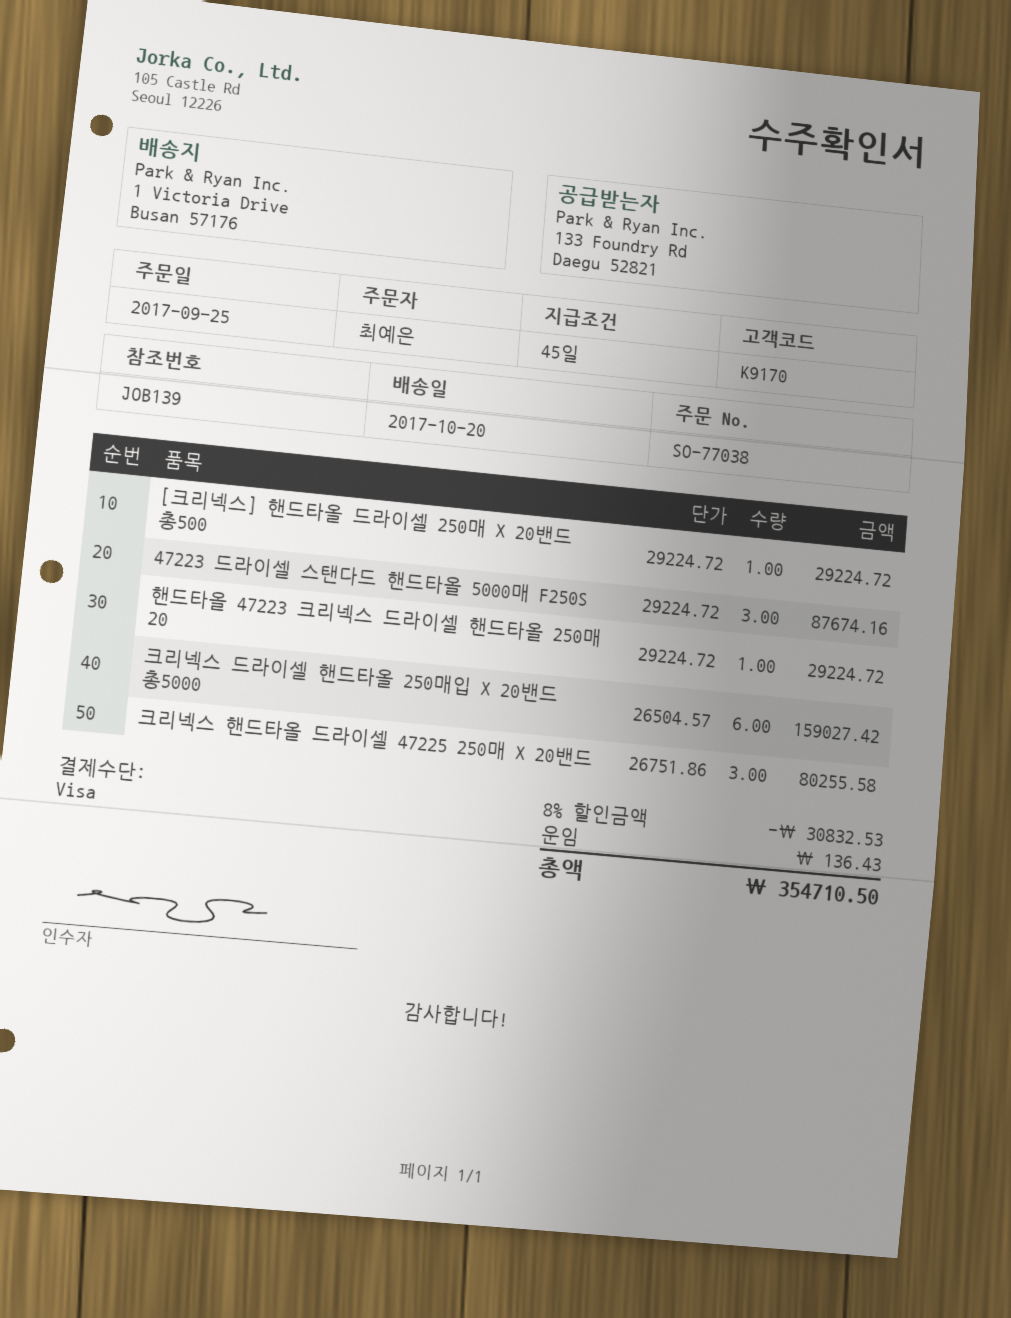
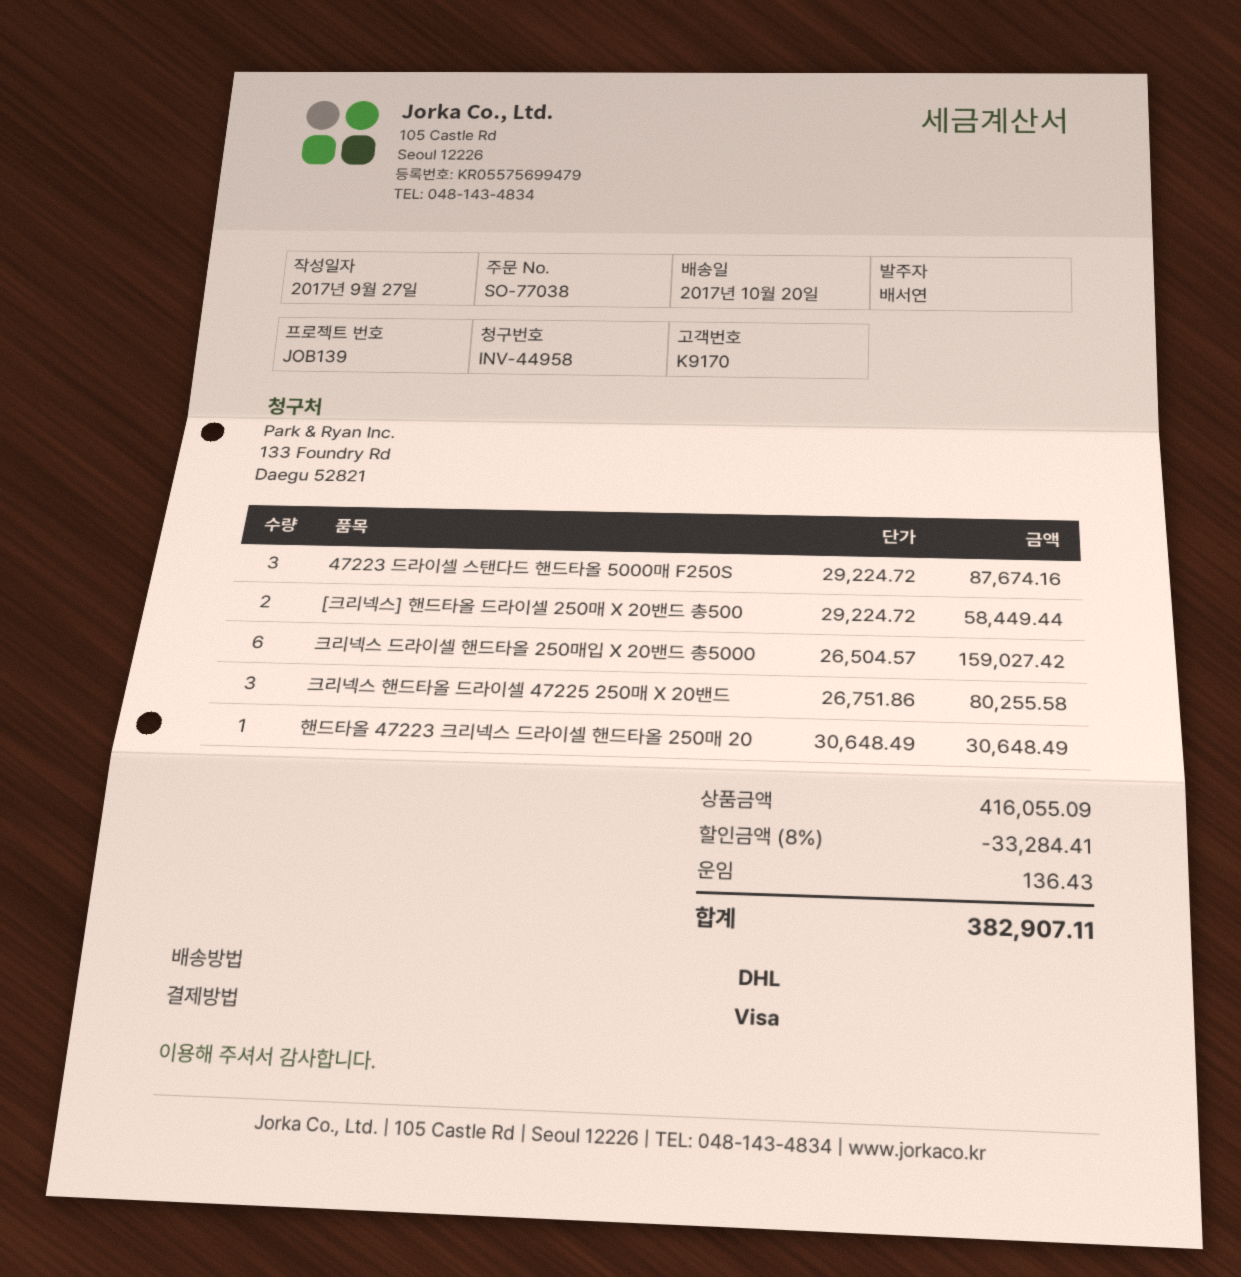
ordered by: 최예은 -> 배서연
[크리넥스] 핸드타올 드라이셀 250매 X 20밴드 총500: 1 x 29224.72 = 29224.72 -> 2 x 29224.72 = 58449.44
핸드타올 47223 크리넥스 드라이셀 핸드타올 250매 20: 1 x 29224.72 = 29224.72 -> 1 x 30648.49 = 30648.49
discount: 8% = 30832.53 -> 8% = 33284.41
total: 354710.50 -> 382907.11

